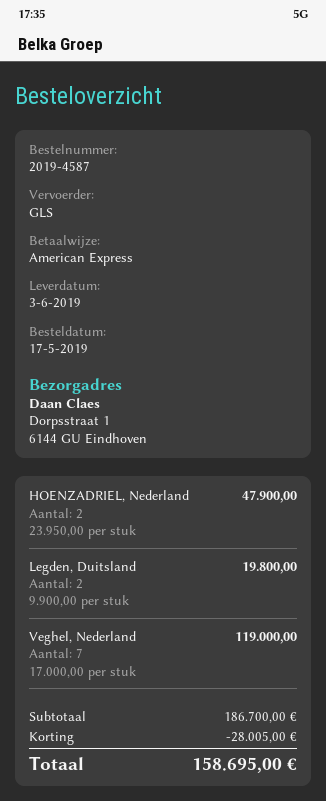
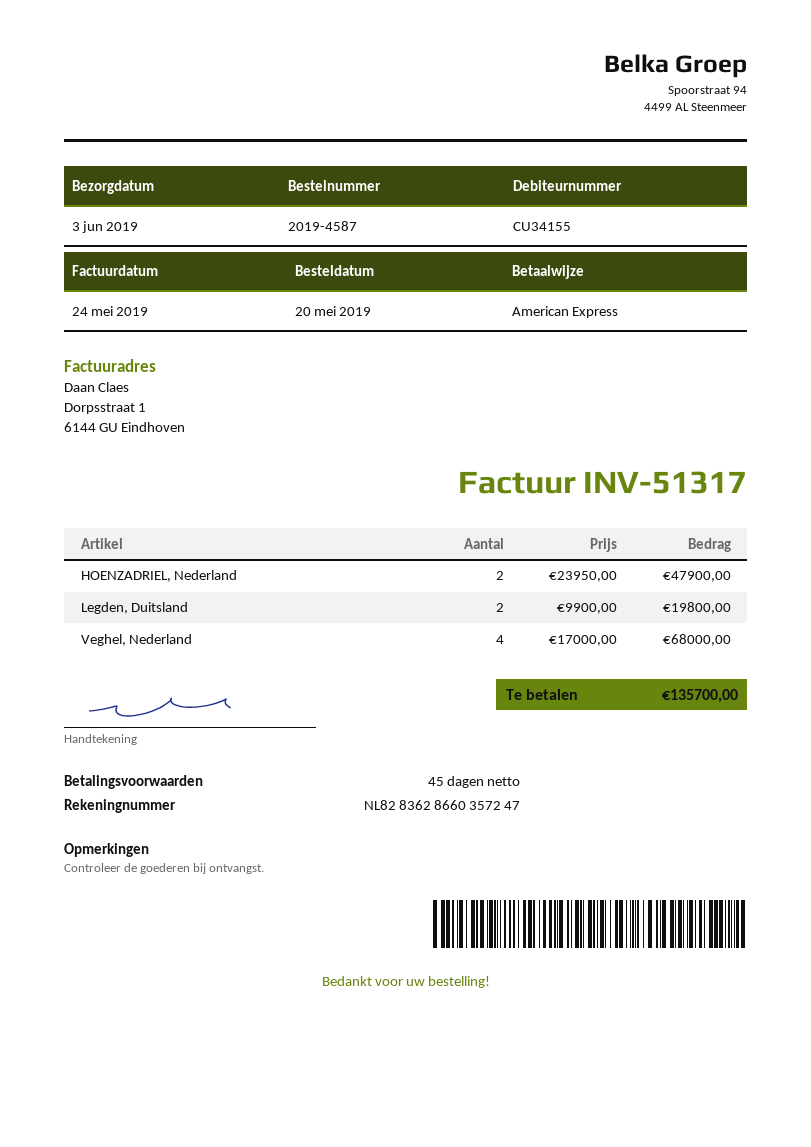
order date: 2019-05-17 -> 2019-05-20
Veghel, Nederland: 7 x 17000.00 = 119000.00 -> 4 x 17000.00 = 68000.00
discount: 28005.00 -> none
total: 158695.00 -> 135700.00

